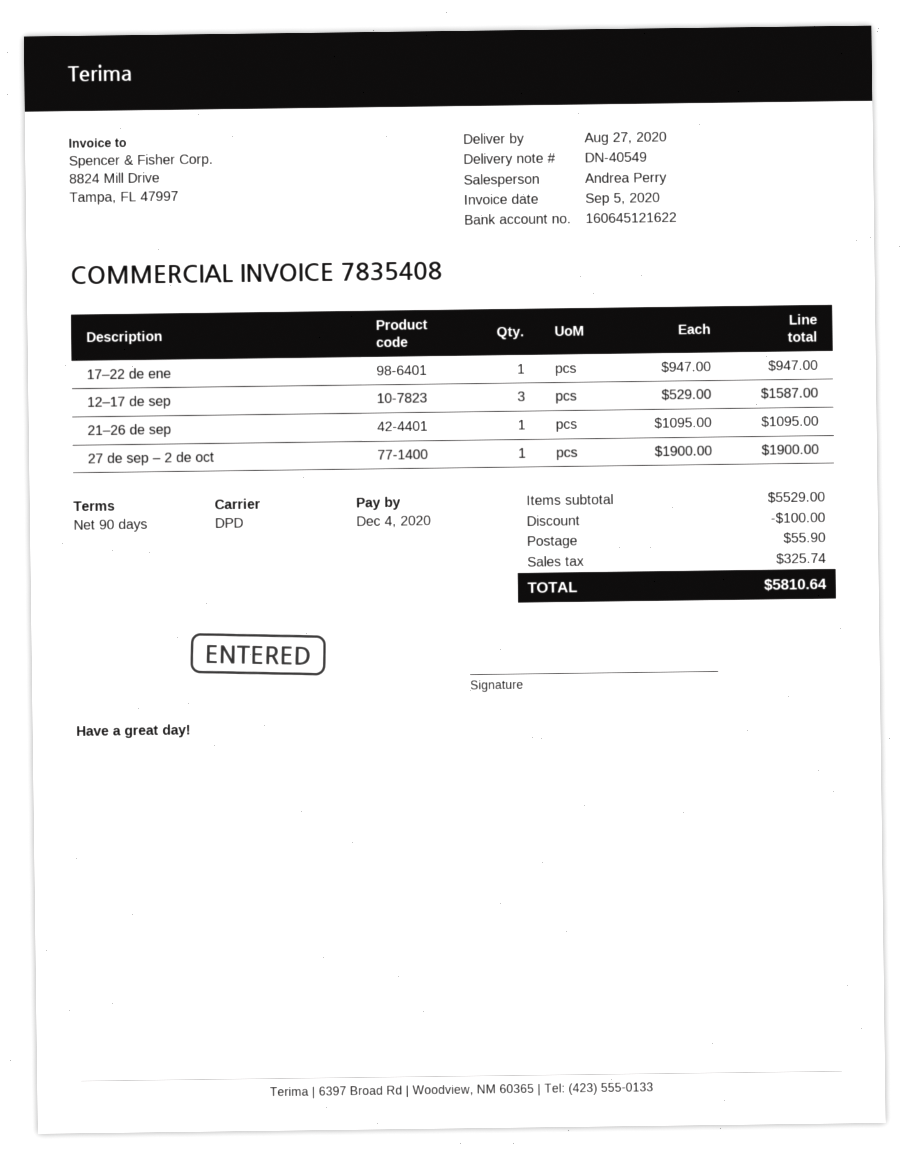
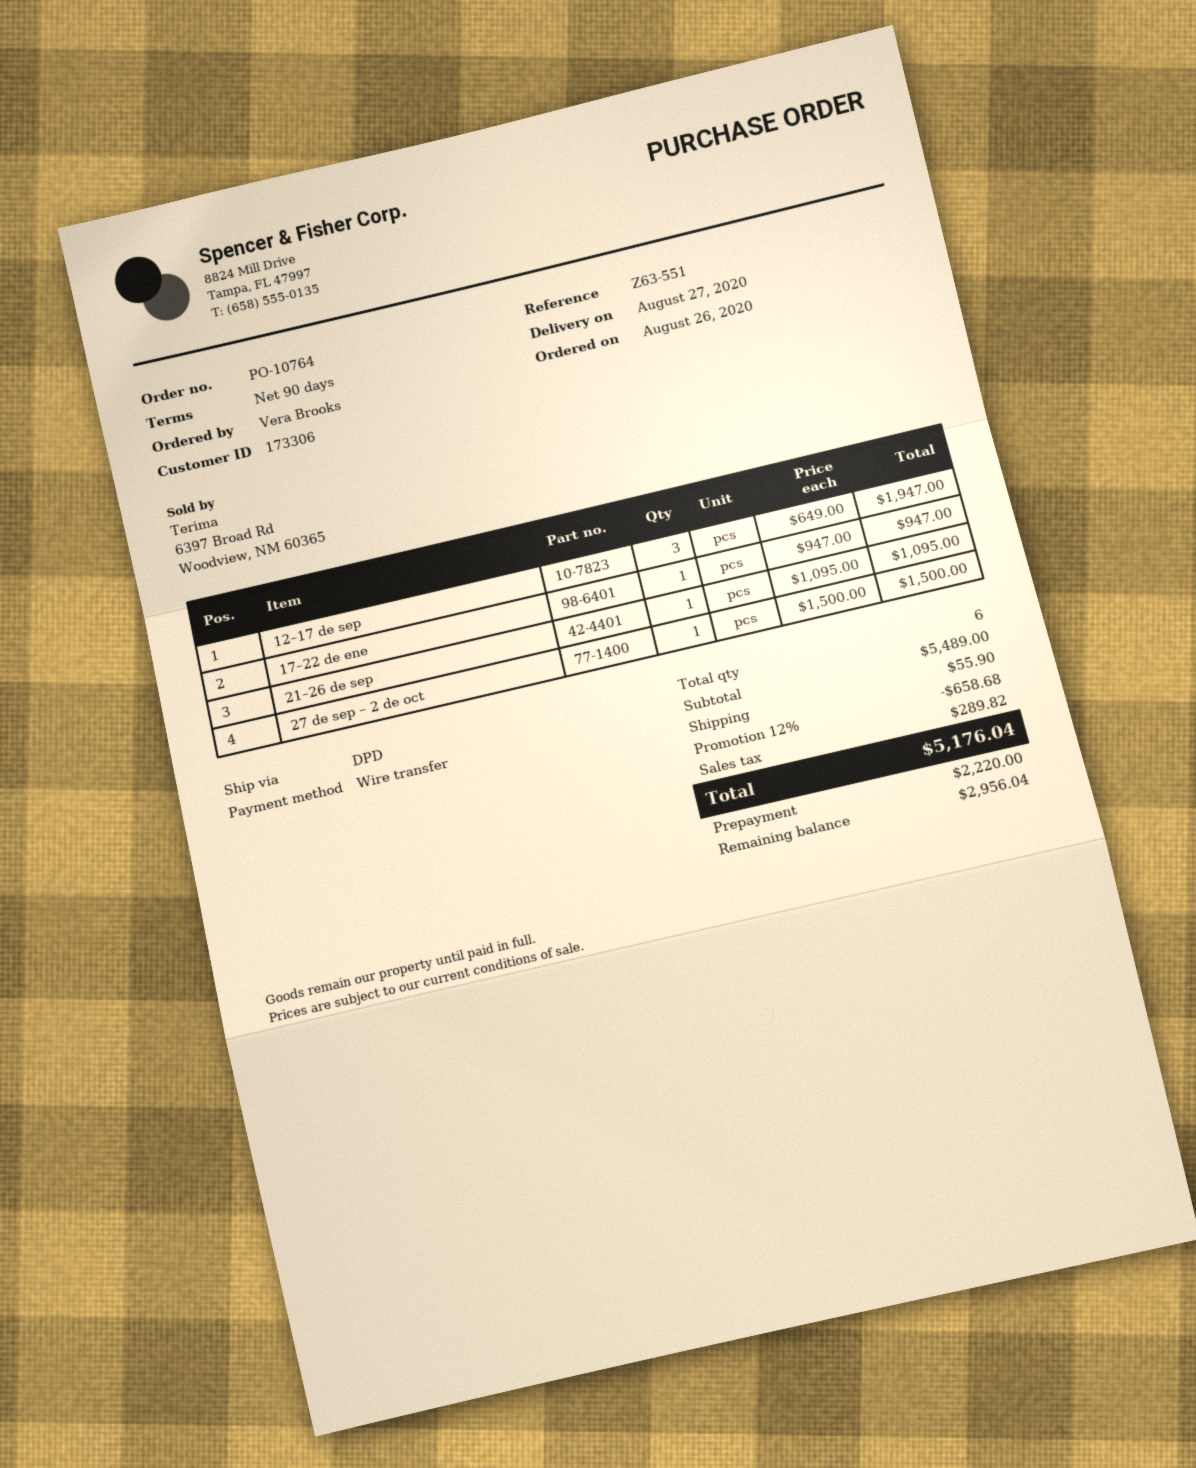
12–17 de sep: 3 x 529.00 = 1587.00 -> 3 x 649.00 = 1947.00
27 de sep – 2 de oct: 1 x 1900.00 = 1900.00 -> 1 x 1500.00 = 1500.00
subtotal: 5529.00 -> 5489.00
discount: 100.00 -> 658.68
tax: 325.74 -> 289.82
total: 5810.64 -> 5176.04

